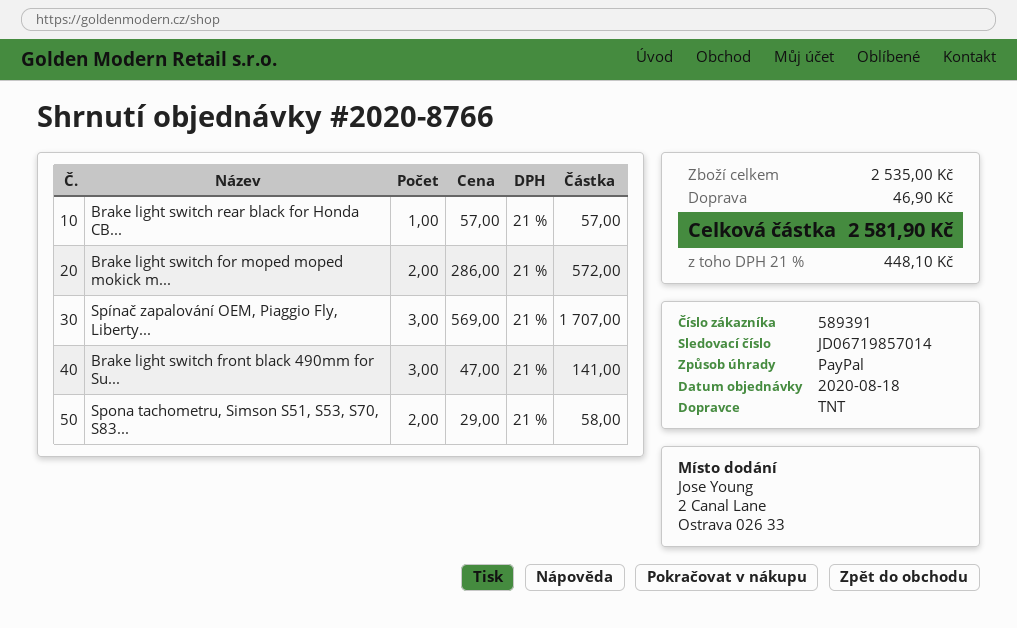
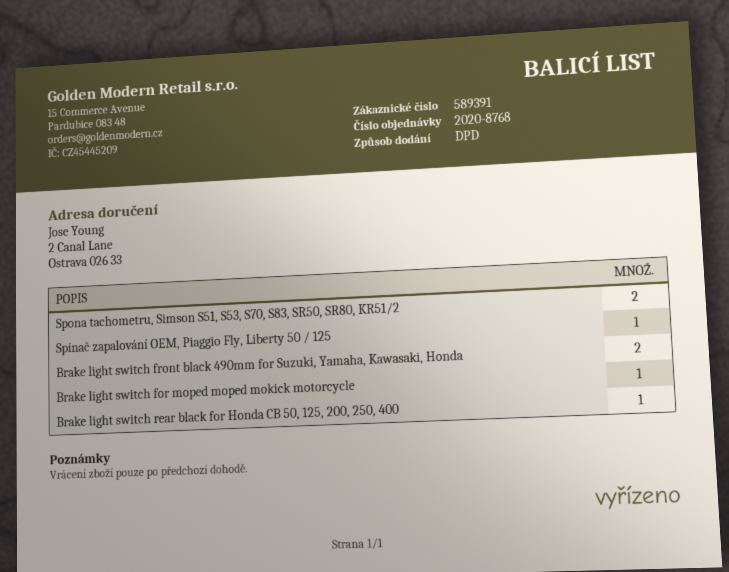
order number: 2020-8766 -> 2020-8768
shipping method: TNT -> DPD
Brake light switch for moped moped mokick m...: 2 -> 1
Spínač zapalování OEM, Piaggio Fly, Liberty...: 3 -> 1
Brake light switch front black 490mm for Su...: 3 -> 2

